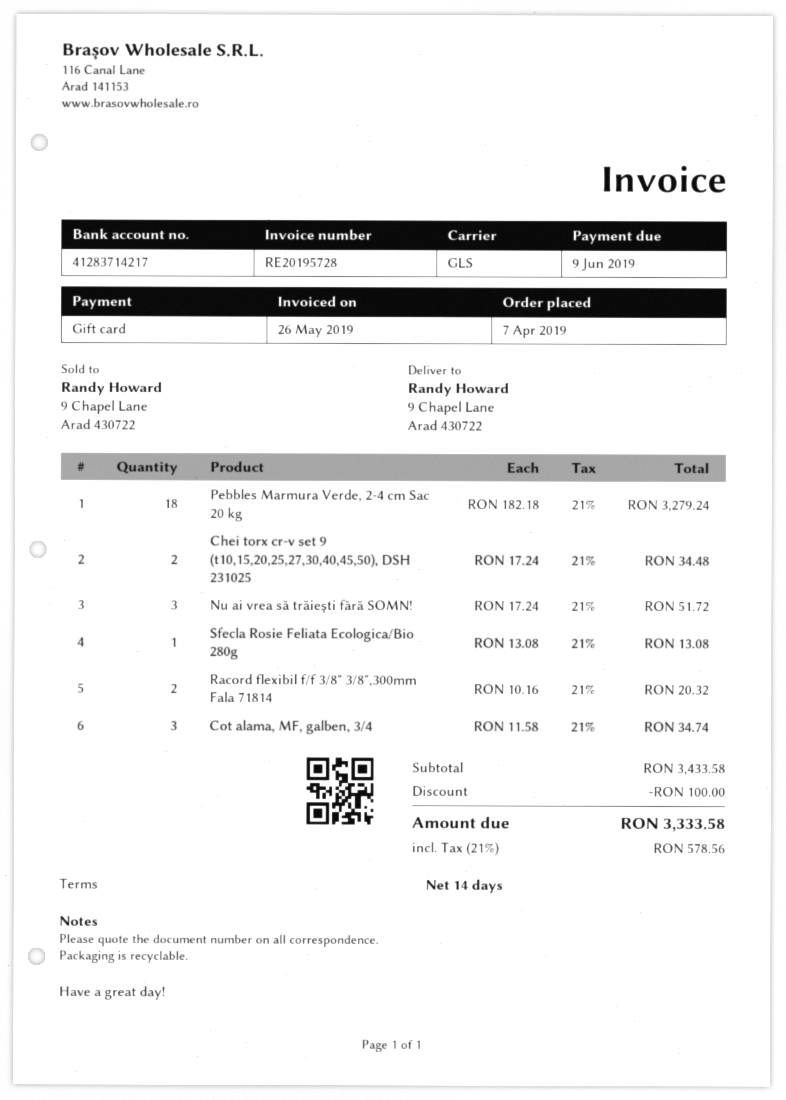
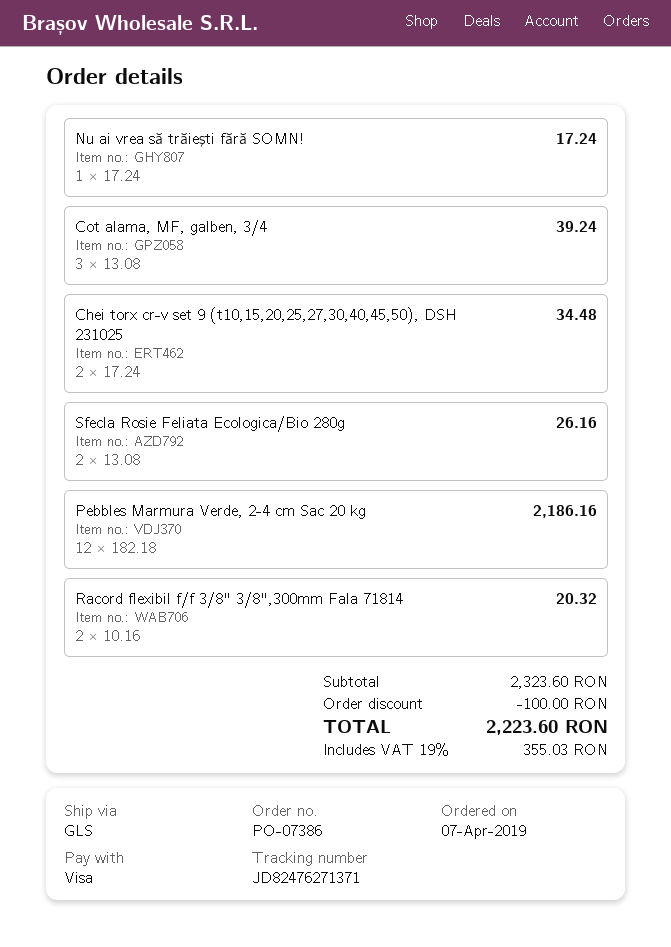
payment method: gift card -> Visa
Pebbles Marmura Verde, 2-4 cm Sac 20 kg: 18 x 182.18 = 3279.24 -> 12 x 182.18 = 2186.16
Nu ai vrea să trăieşti fără SOMN!: 3 x 17.24 = 51.72 -> 1 x 17.24 = 17.24
Sfecla Rosie Feliata Ecologica/Bio 280g: 1 x 13.08 = 13.08 -> 2 x 13.08 = 26.16
Cot alama, MF, galben, 3/4: 3 x 11.58 = 34.74 -> 3 x 13.08 = 39.24
subtotal: 3433.58 -> 2323.60
tax: 21% = 578.56 -> 19% = 355.03
total: 3333.58 -> 2223.60

